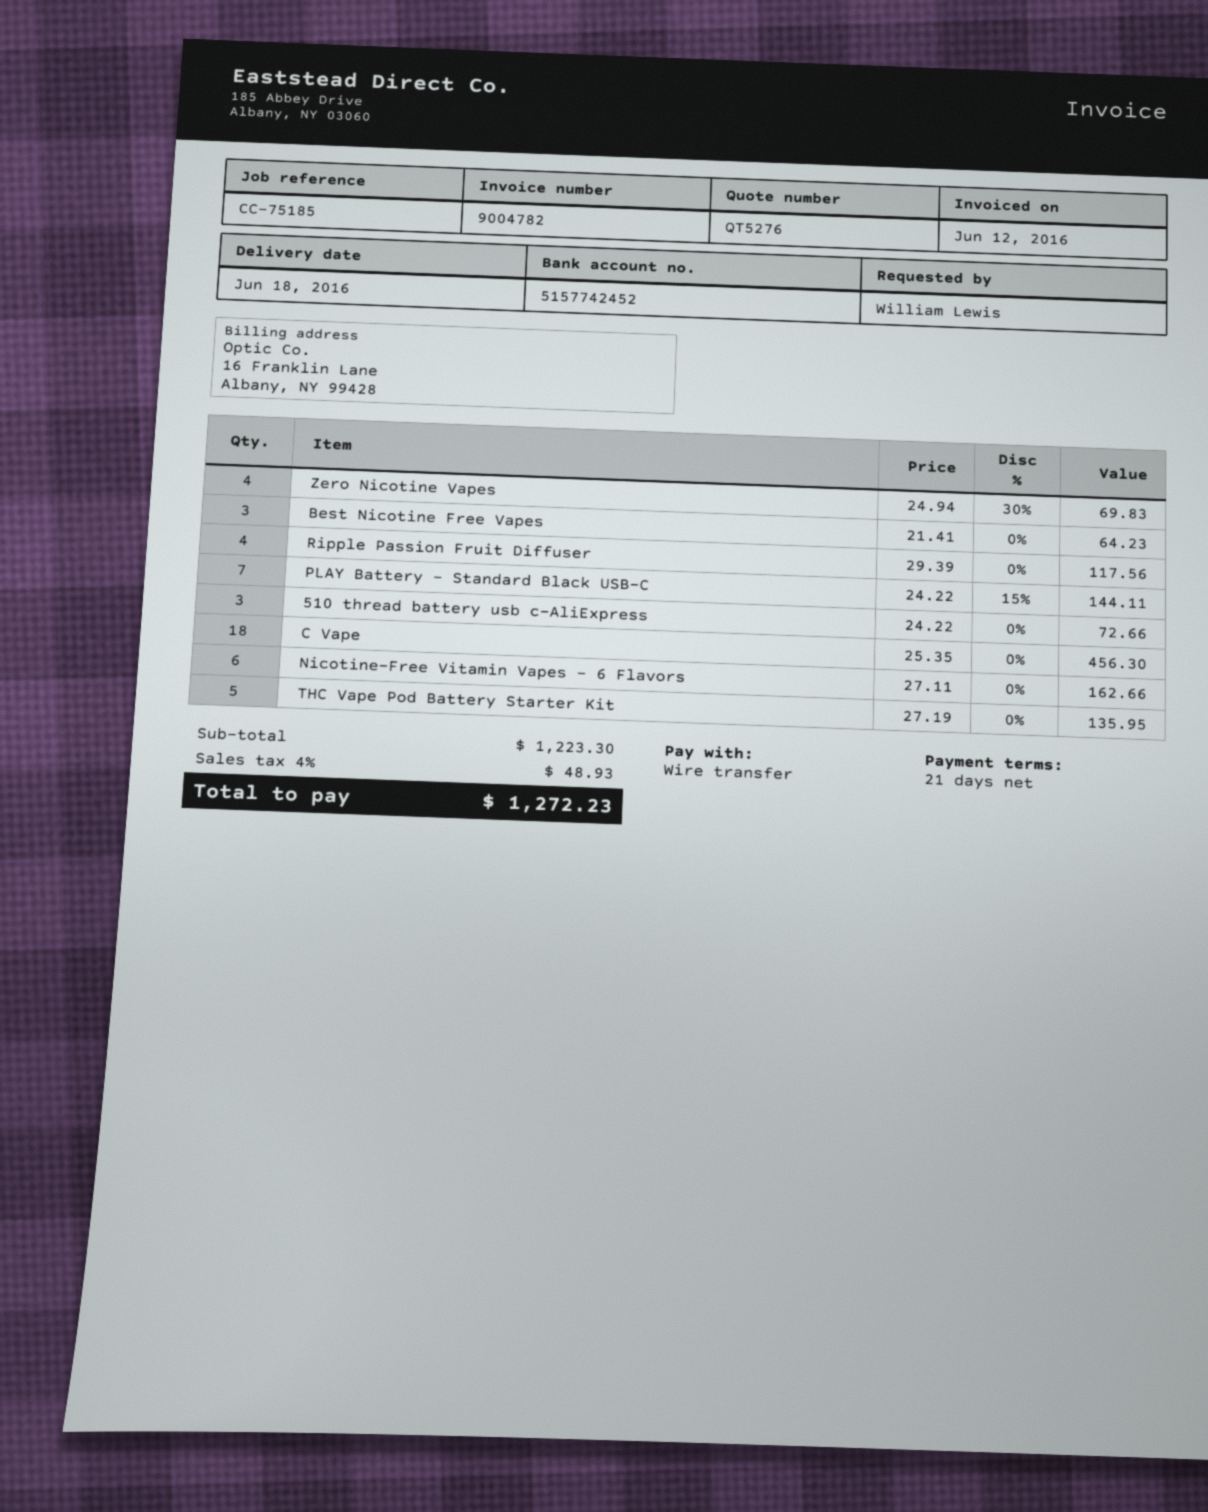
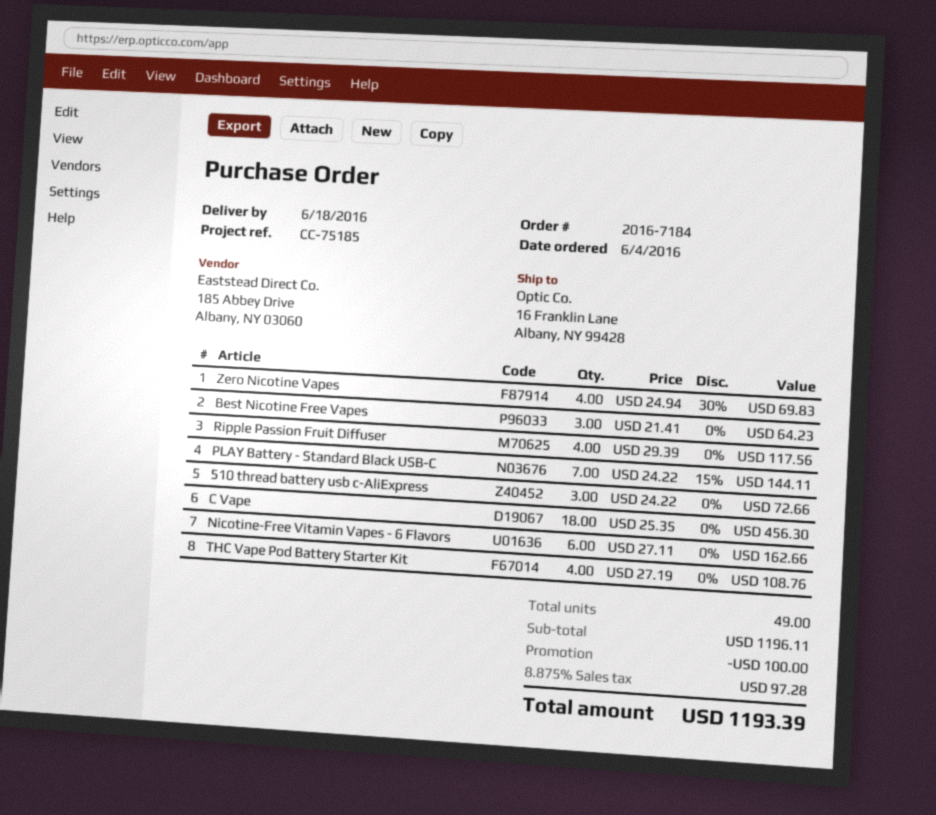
THC Vape Pod Battery Starter Kit: 5 x 27.19 = 135.95 -> 4 x 27.19 = 108.76
subtotal: 1223.30 -> 1196.11
discount: none -> 100.00
tax: 4% = 48.93 -> 8.875% = 97.28
total: 1272.23 -> 1193.39

